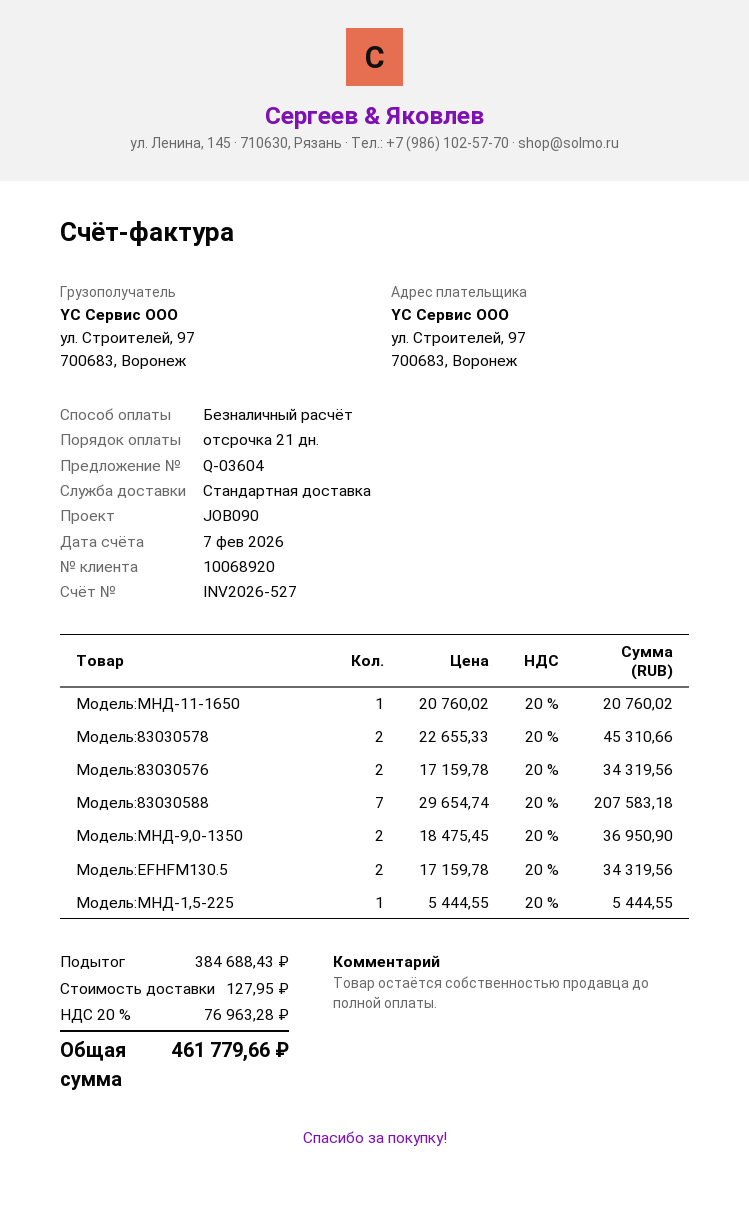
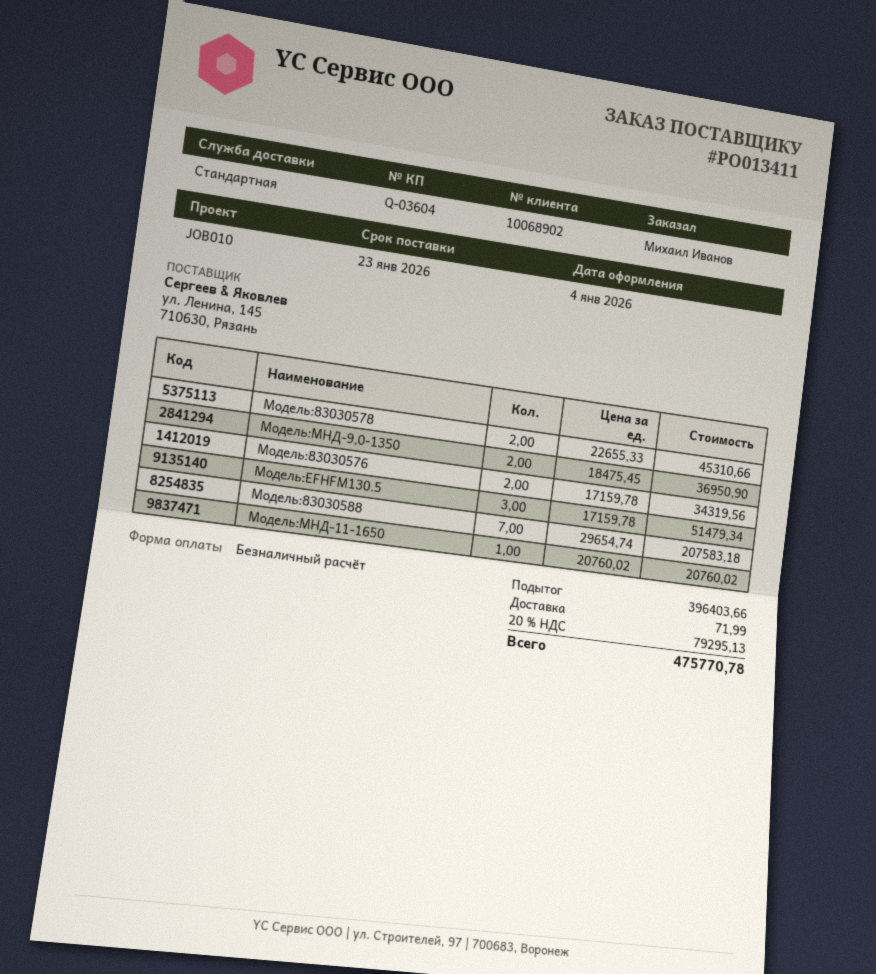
customer number: 10068920 -> 10068902
reference: JOB090 -> JOB010
Модель:EFHFM130.5: 2 x 17159.78 = 34319.56 -> 3 x 17159.78 = 51479.34
Модель:МНД-1,5-225: 1 x 5444.55 = 5444.55 -> none
subtotal: 384688.43 -> 396403.66
shipping: 127.95 -> 71.99
tax: 20% = 76963.28 -> 20% = 79295.13
total: 461779.66 -> 475770.78

